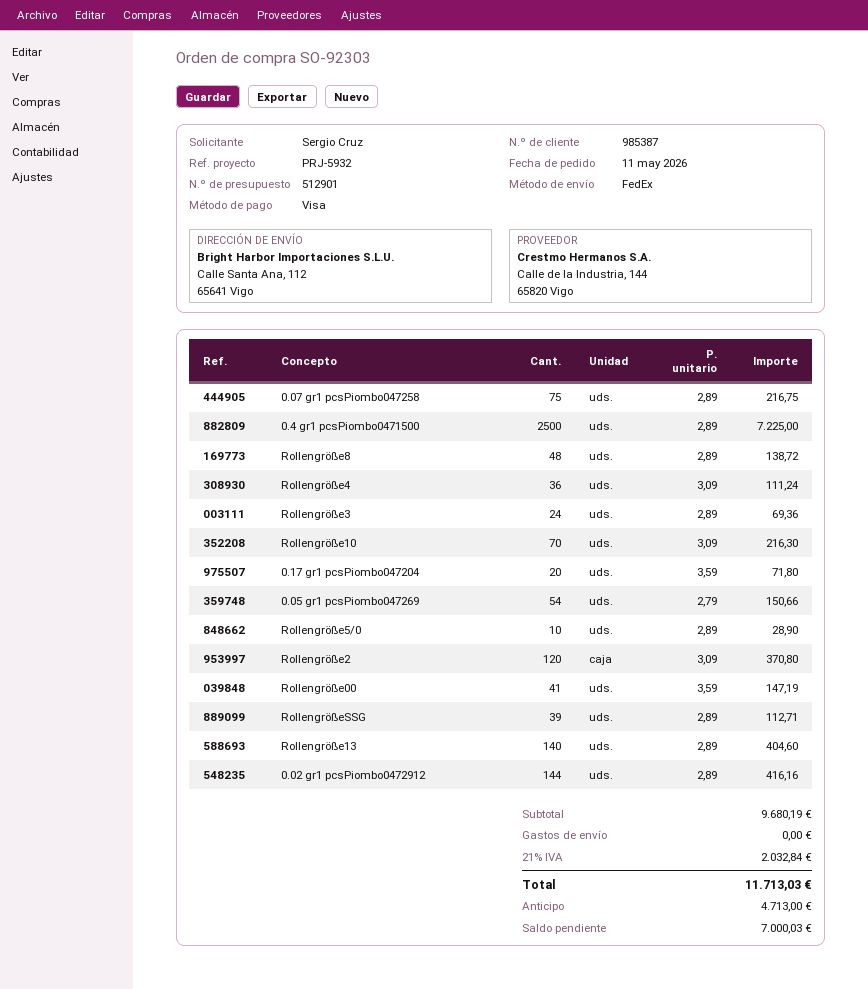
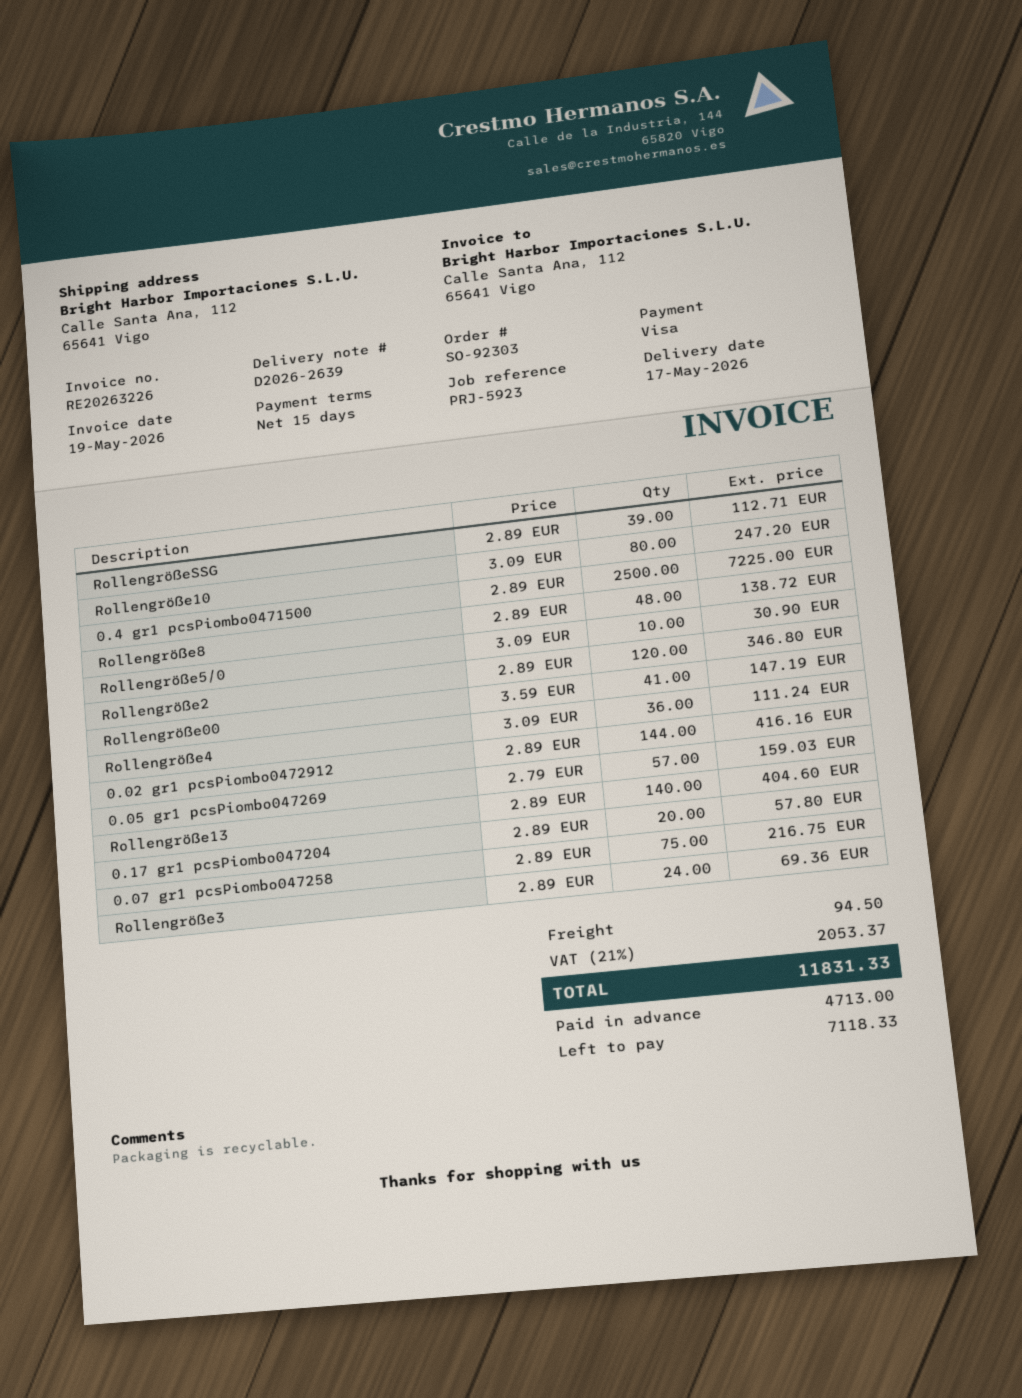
reference: PRJ-5932 -> PRJ-5923
Rollengröße10: 70 x 3.09 = 216.30 -> 80 x 3.09 = 247.20
0.17 gr1 pcsPiombo047204: 20 x 3.59 = 71.80 -> 20 x 2.89 = 57.80
0.05 gr1 pcsPiombo047269: 54 x 2.79 = 150.66 -> 57 x 2.79 = 159.03
Rollengröße5/0: 10 x 2.89 = 28.90 -> 10 x 3.09 = 30.90
Rollengröße2: 120 x 3.09 = 370.80 -> 120 x 2.89 = 346.80
shipping: 0.00 -> 94.50
tax: 21% = 2032.84 -> 21% = 2053.37
total: 11713.03 -> 11831.33
balance: 7000.03 -> 7118.33

